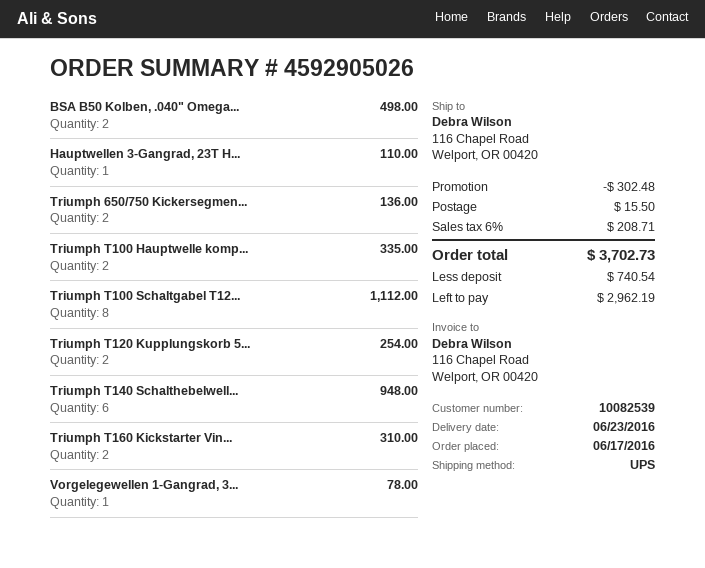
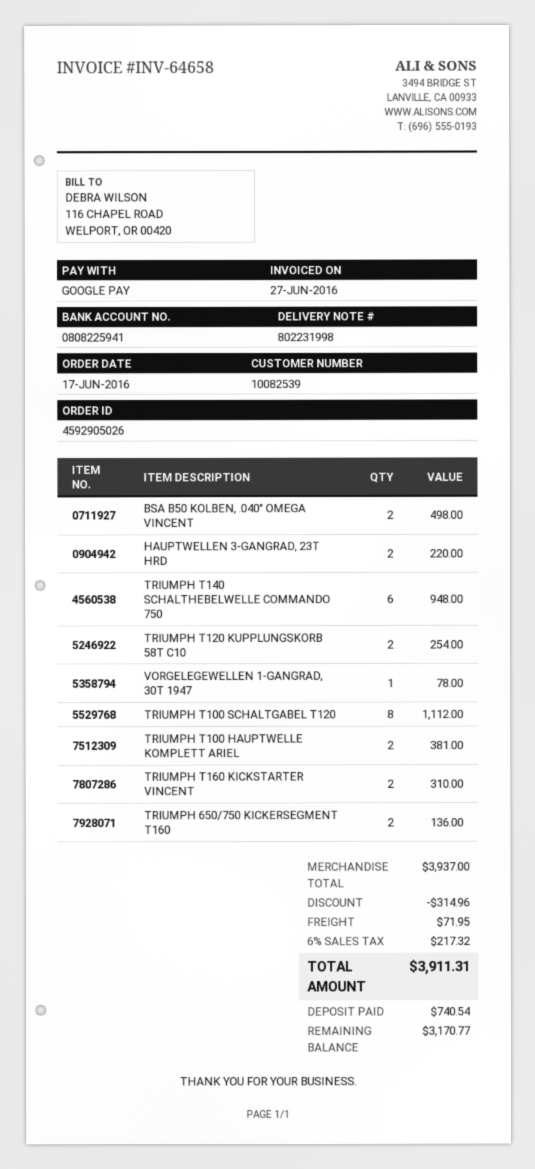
Hauptwellen 3-Gangrad, 23T H...: 1 for 110.00 -> 2 for 220.00
Triumph T100 Hauptwelle komp...: 2 for 335.00 -> 2 for 381.00
discount: 302.48 -> 314.96
shipping: 15.50 -> 71.95
tax: 6% = 208.71 -> 6% = 217.32
total: 3702.73 -> 3911.31
balance: 2962.19 -> 3170.77

